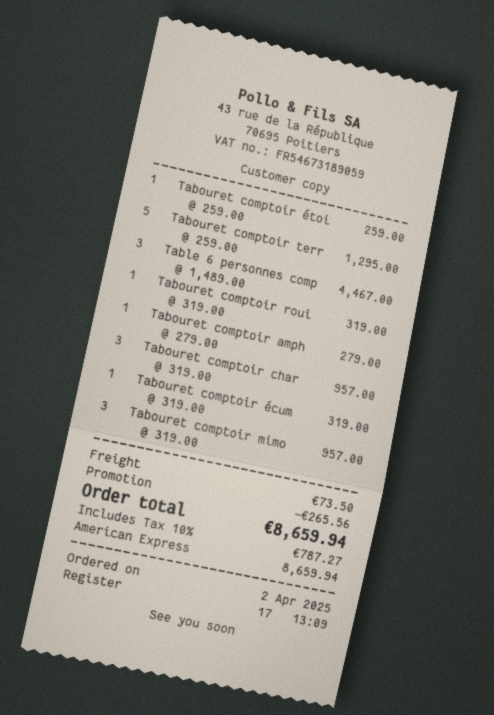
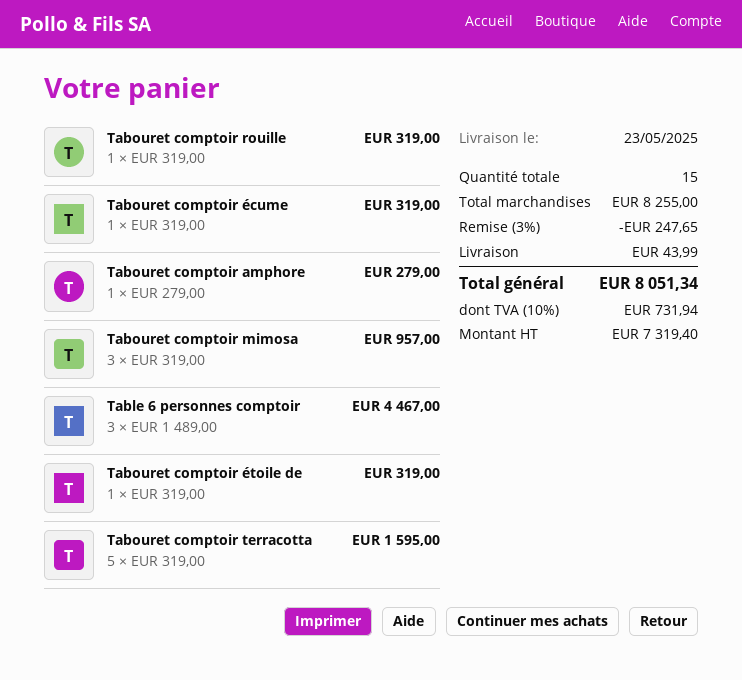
Tabouret comptoir étoi: 1 x 259.00 = 259.00 -> 1 x 319.00 = 319.00
Tabouret comptoir terr: 5 x 259.00 = 1295.00 -> 5 x 319.00 = 1595.00
Tabouret comptoir char: 3 x 319.00 = 957.00 -> none
discount: 265.56 -> 247.65
shipping: 73.50 -> 43.99
tax: 10% = 787.27 -> 10% = 731.94
total: 8659.94 -> 8051.34

